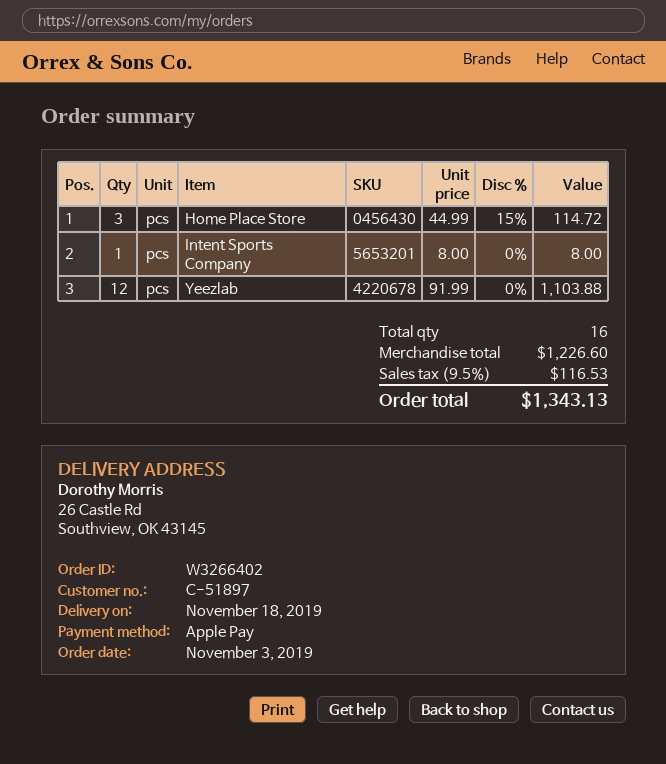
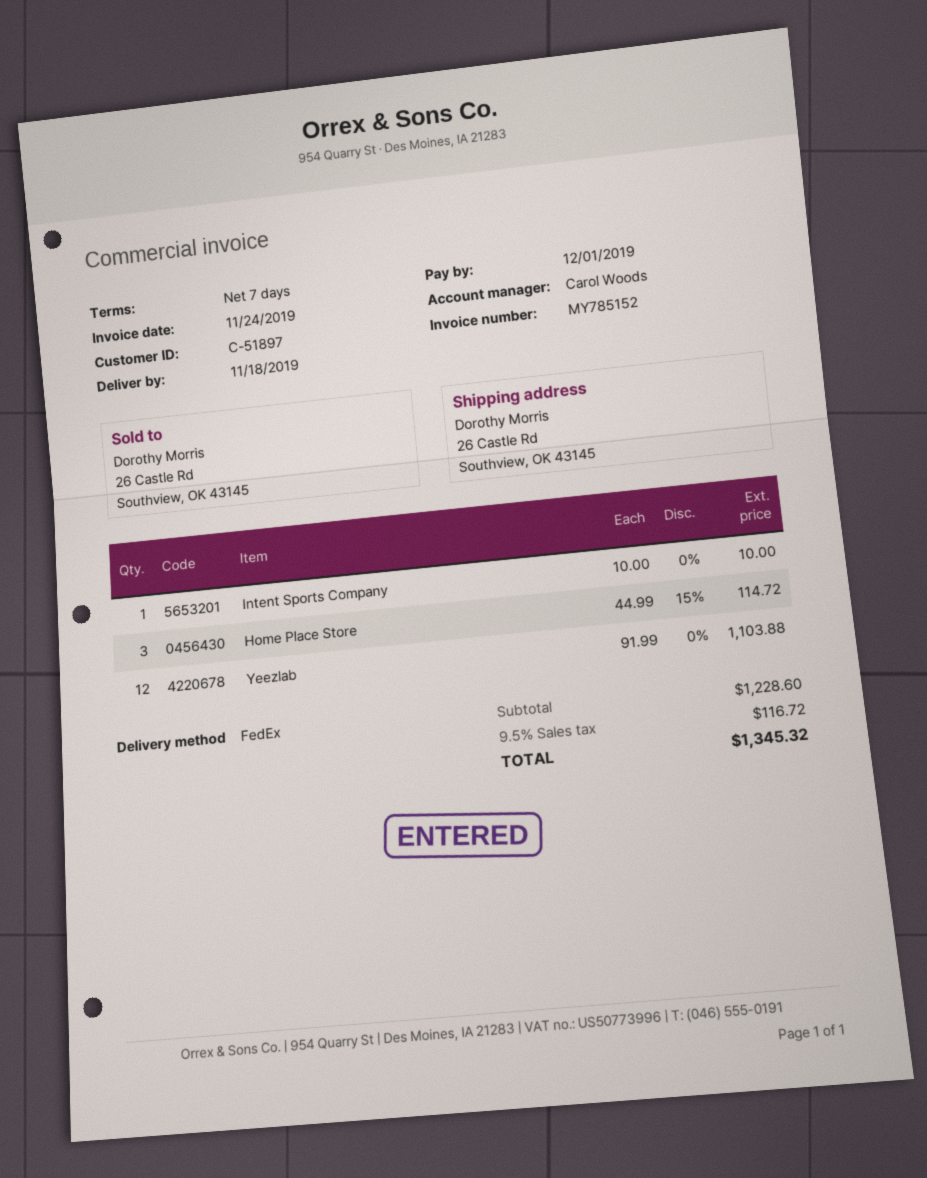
Intent Sports Company: 1 x 8.00 = 8.00 -> 1 x 10.00 = 10.00
subtotal: 1226.60 -> 1228.60
tax: 9.5% = 116.53 -> 9.5% = 116.72
total: 1343.13 -> 1345.32

